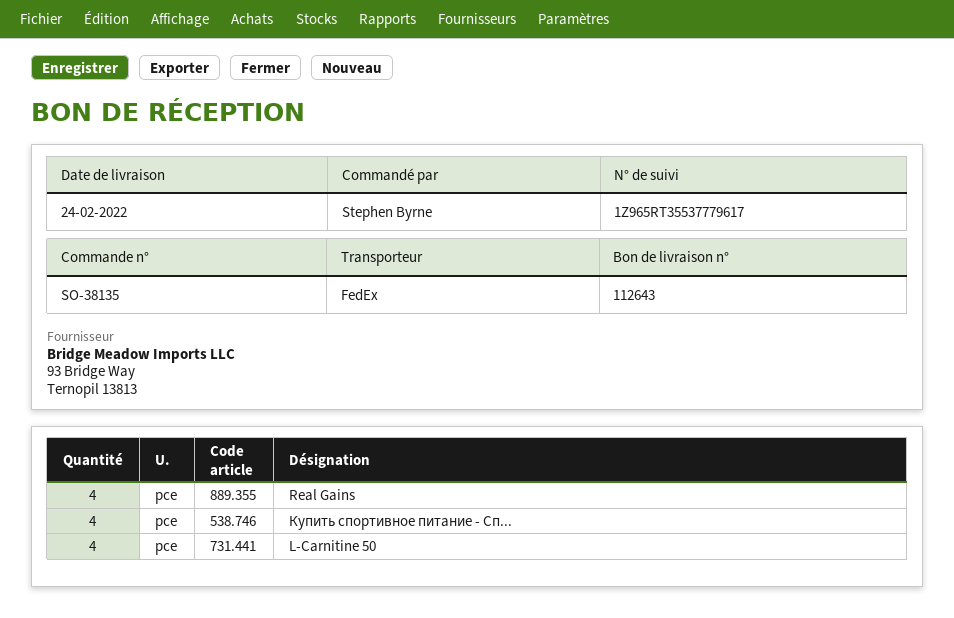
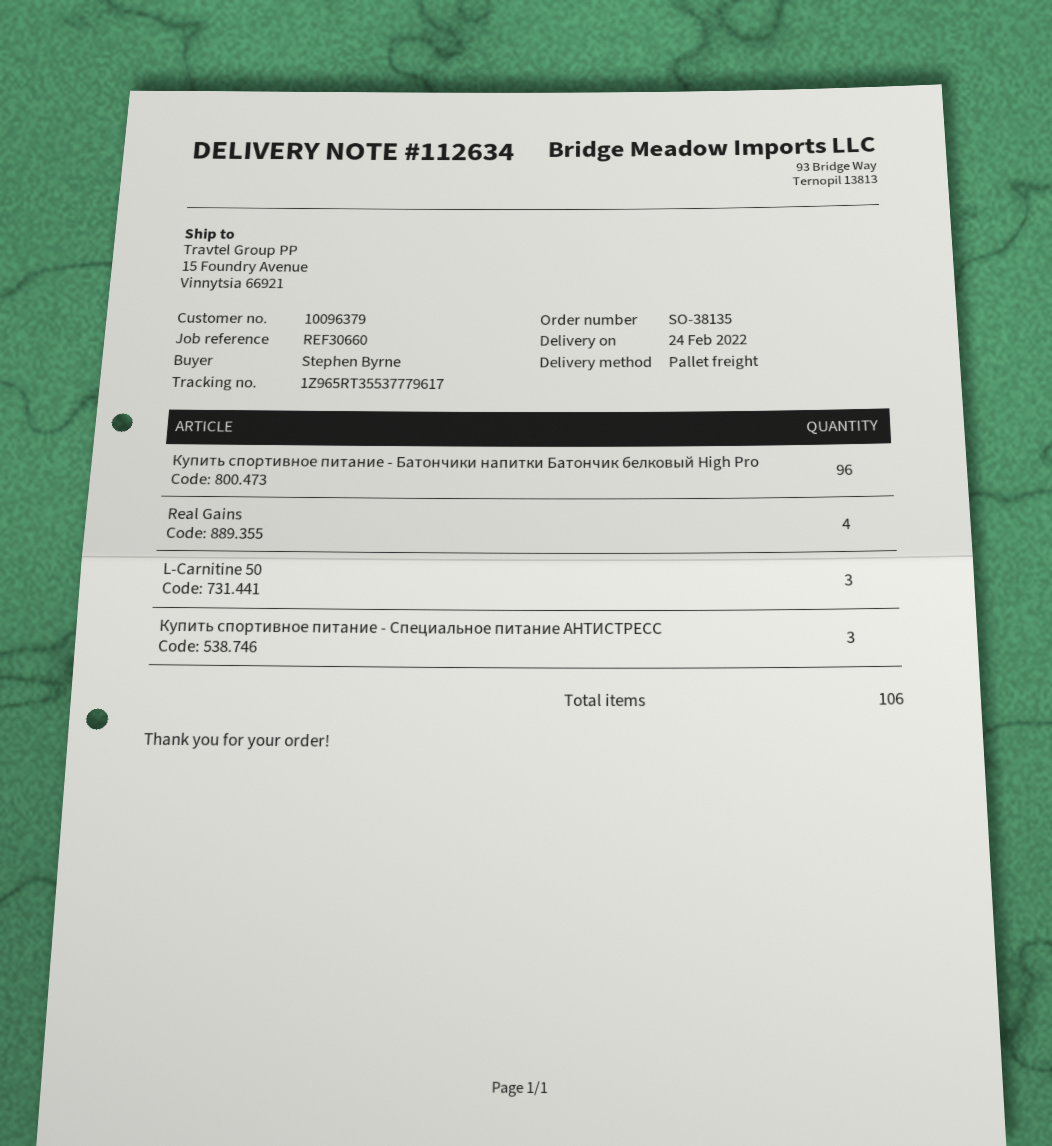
delivery note number: 112643 -> 112634
shipping method: FedEx -> pallet freight
Купить спортивное питание - Сп...: 4 -> 3
L-Carnitine 50: 4 -> 3
Купить спортивное питание - Батончики напитки Батончик белковый High Pro: none -> 96

